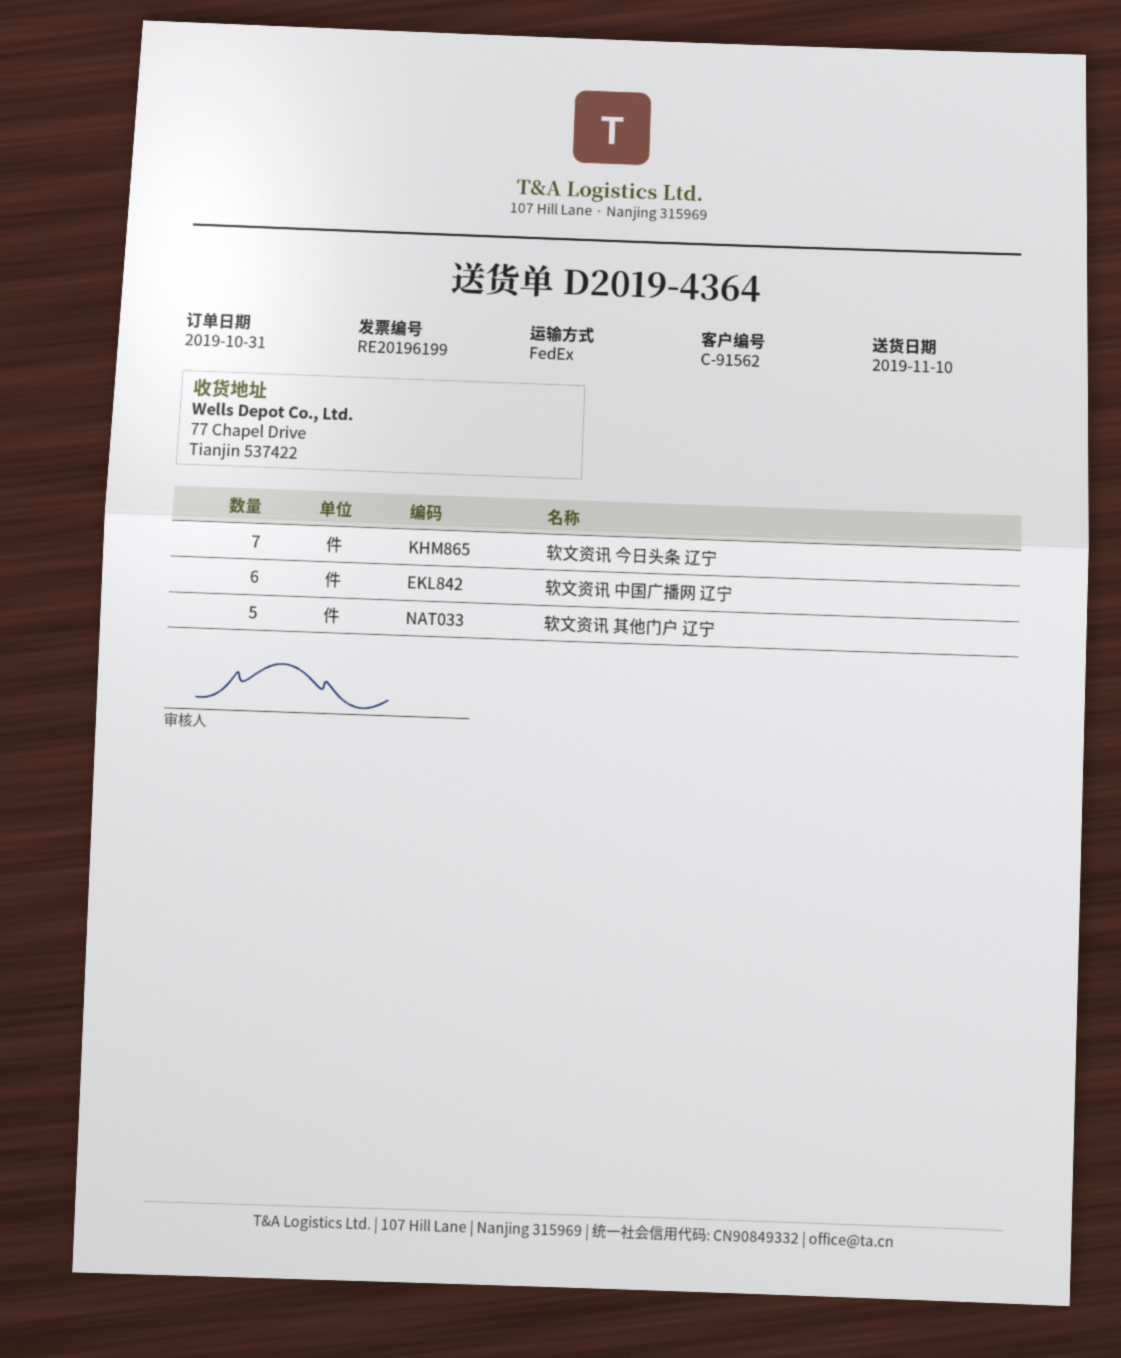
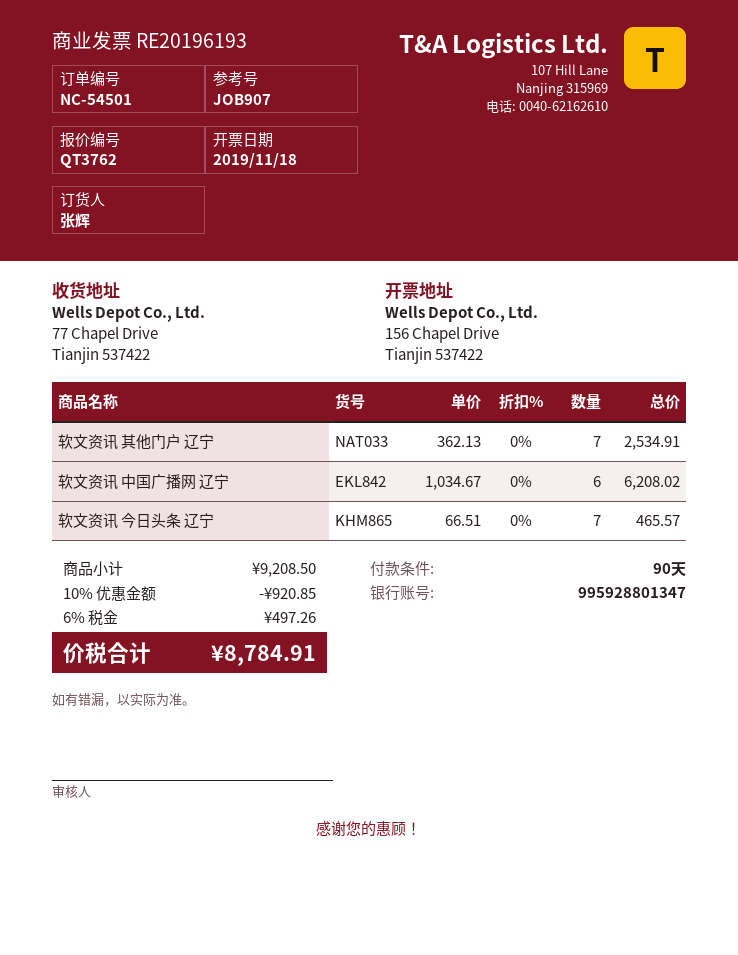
invoice number: RE20196199 -> RE20196193
软文资讯 其他门户 辽宁: 5 -> 7

